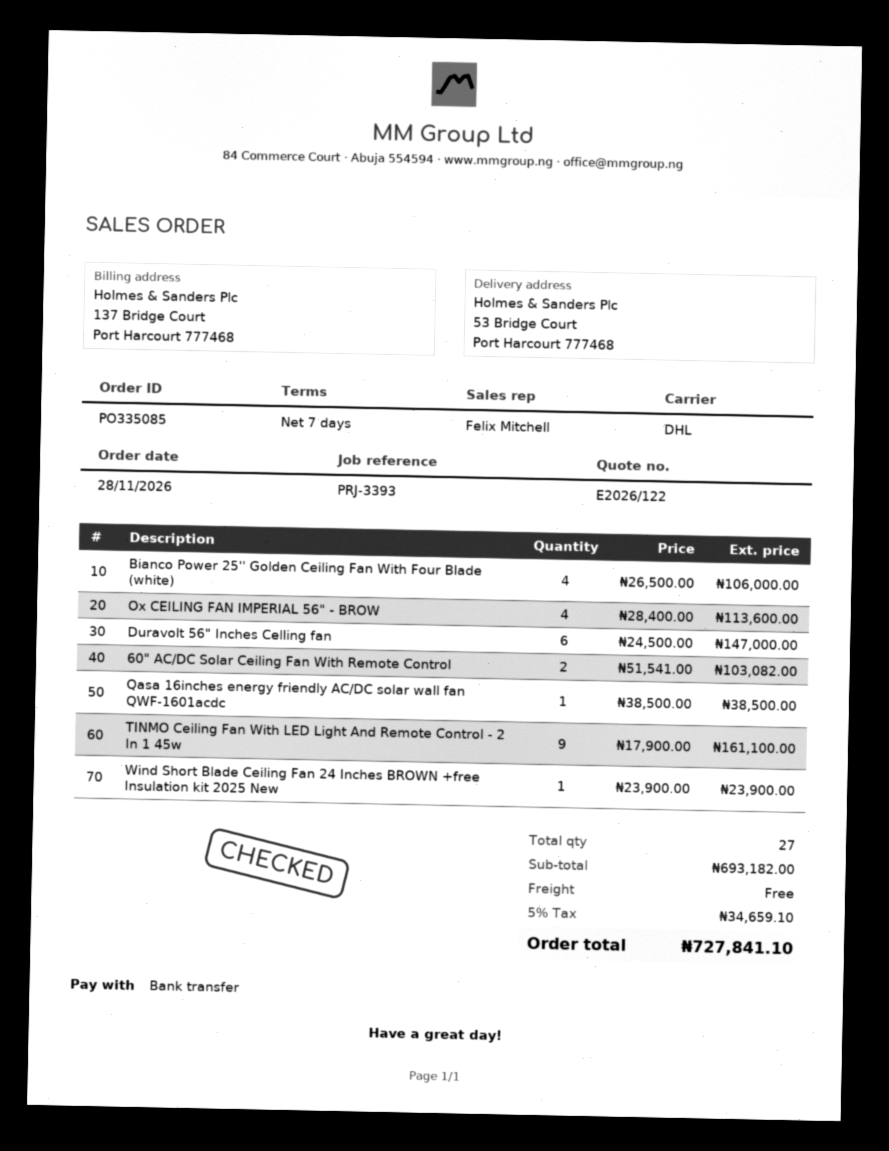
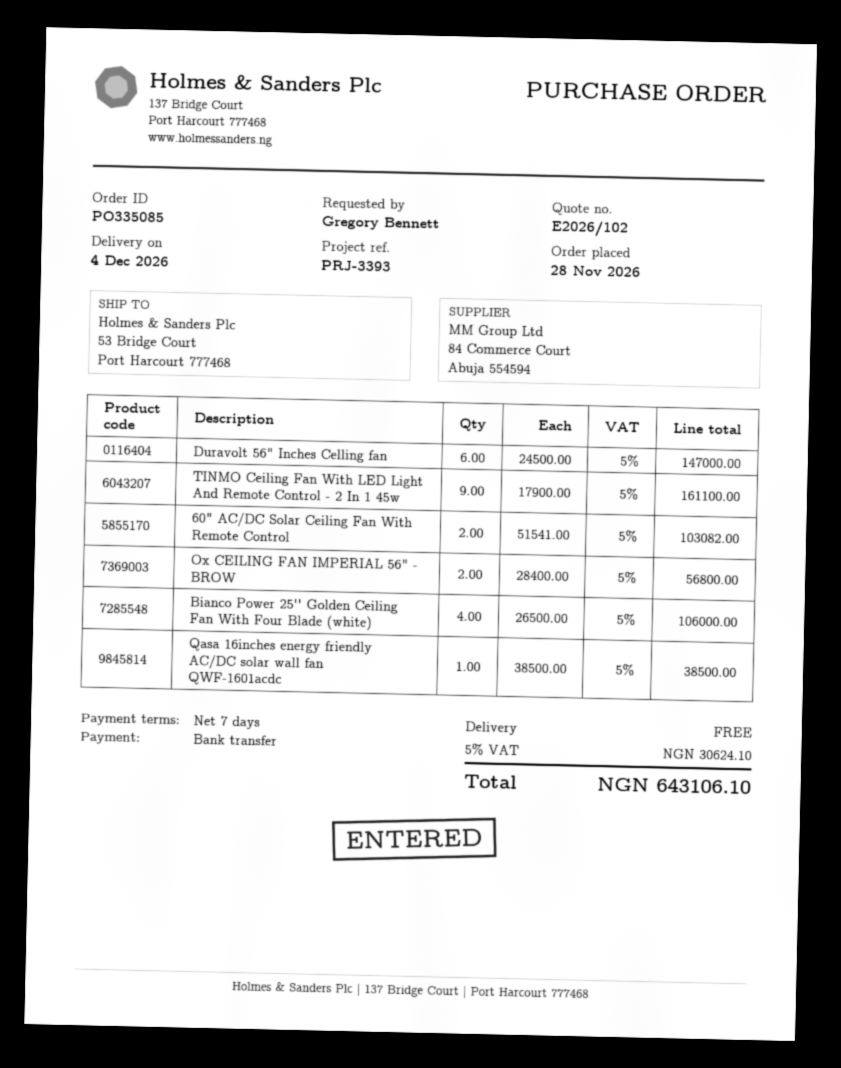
quote number: E2026/122 -> E2026/102
Ox CEILING FAN IMPERIAL 56" - BROW: 4 x 28400.00 = 113600.00 -> 2 x 28400.00 = 56800.00
Wind Short Blade Ceiling Fan 24 Inches BROWN +free Insulation kit 2025 New: 1 x 23900.00 = 23900.00 -> none
tax: 5% = 34659.10 -> 5% = 30624.10
total: 727841.10 -> 643106.10

